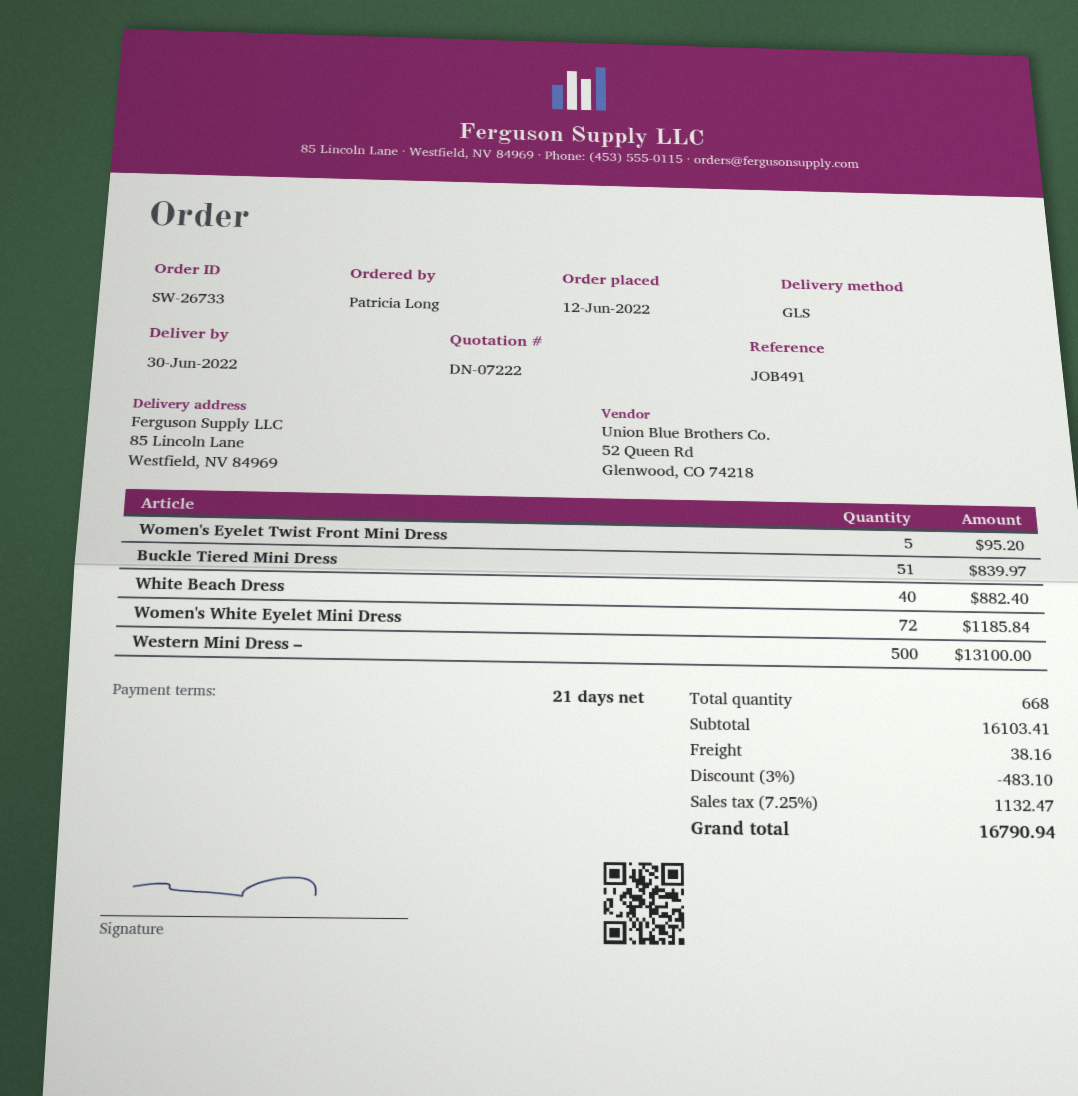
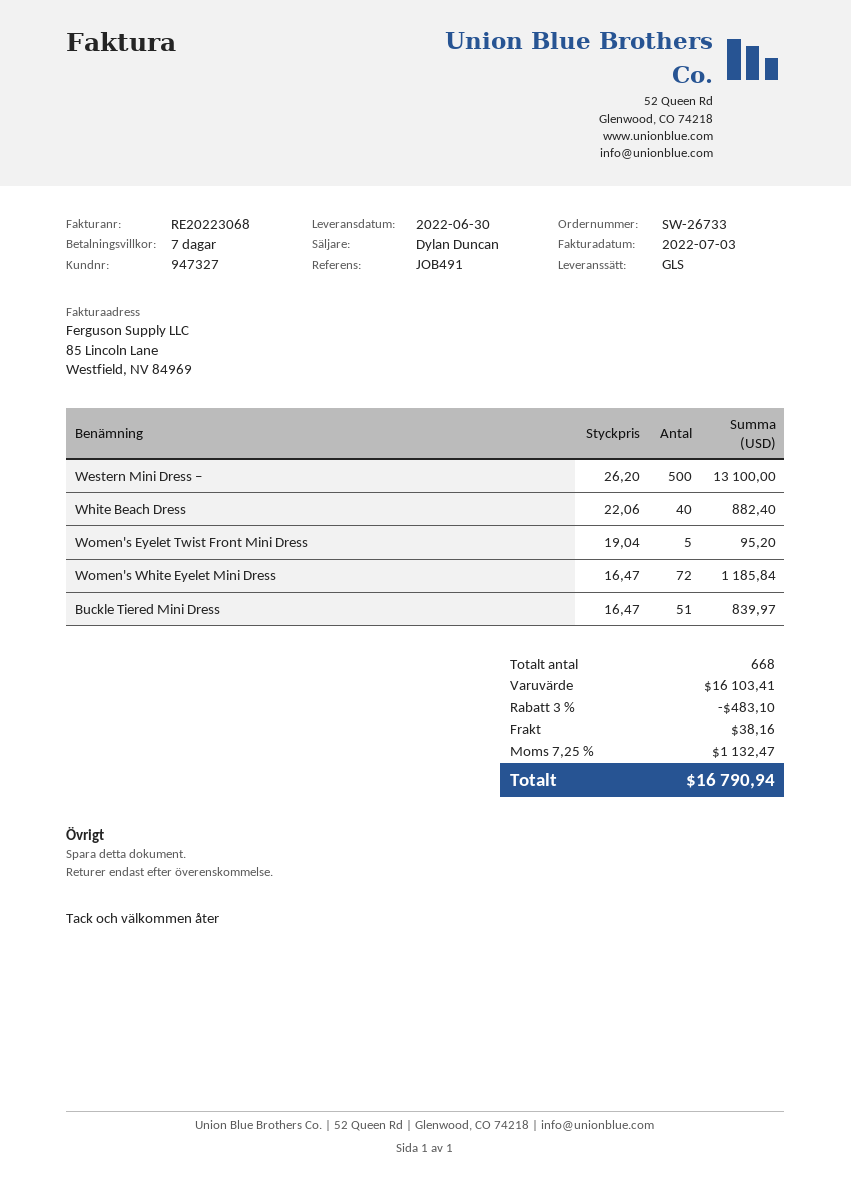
payment terms: 21 days -> 7 days

